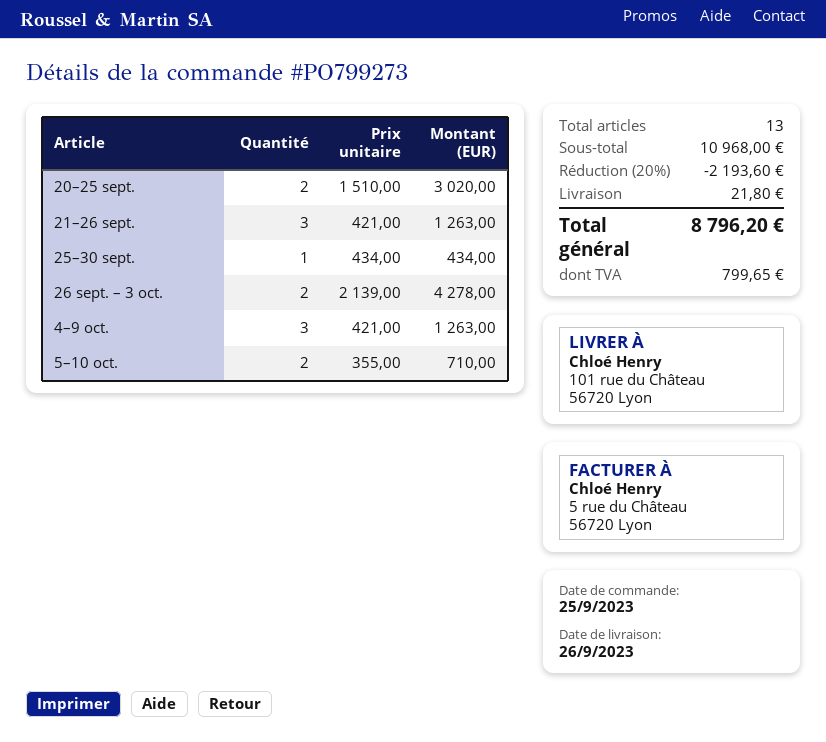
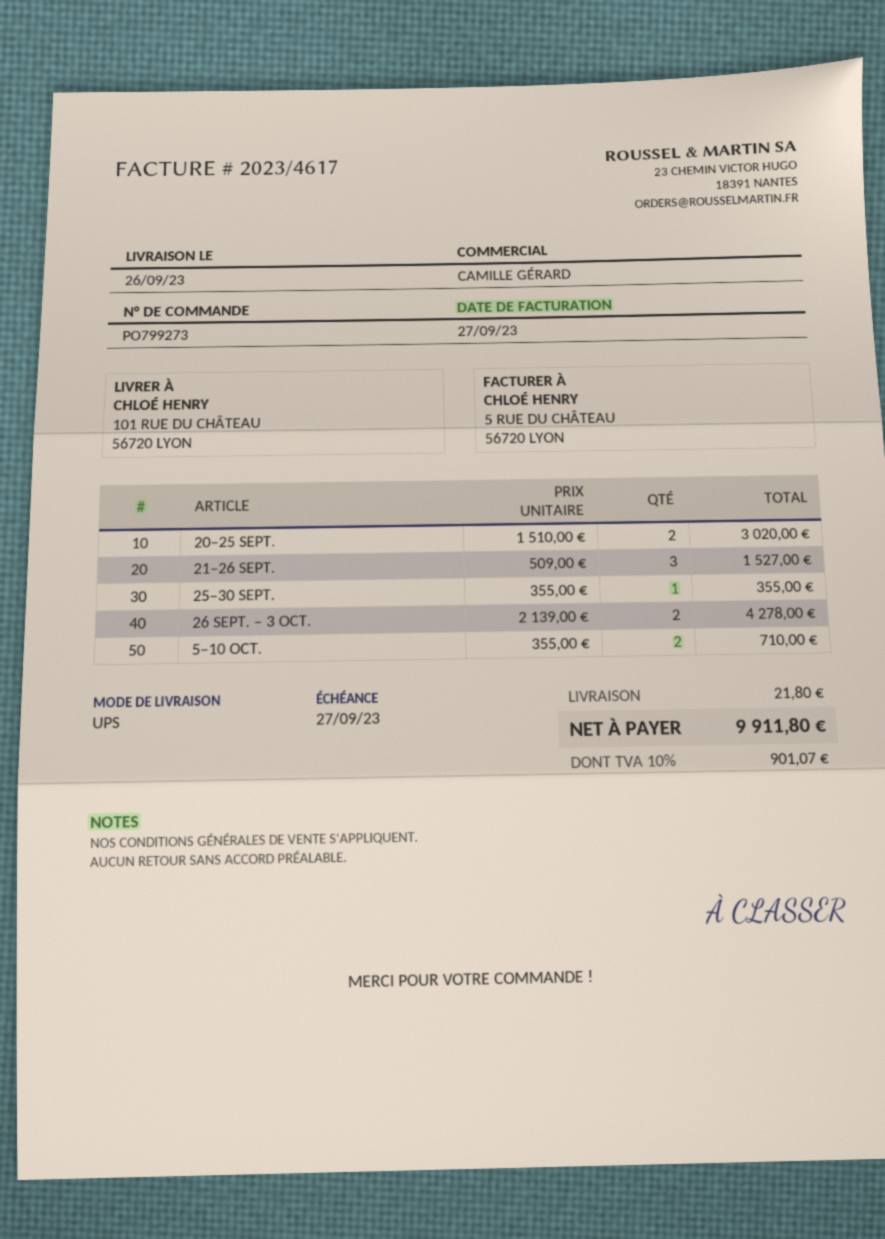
21–26 sept.: 3 x 421.00 = 1263.00 -> 3 x 509.00 = 1527.00
25–30 sept.: 1 x 434.00 = 434.00 -> 1 x 355.00 = 355.00
4–9 oct.: 3 x 421.00 = 1263.00 -> none
discount: 20% = 2193.60 -> none
tax: 799.65 -> 901.07
total: 8796.20 -> 9911.80

